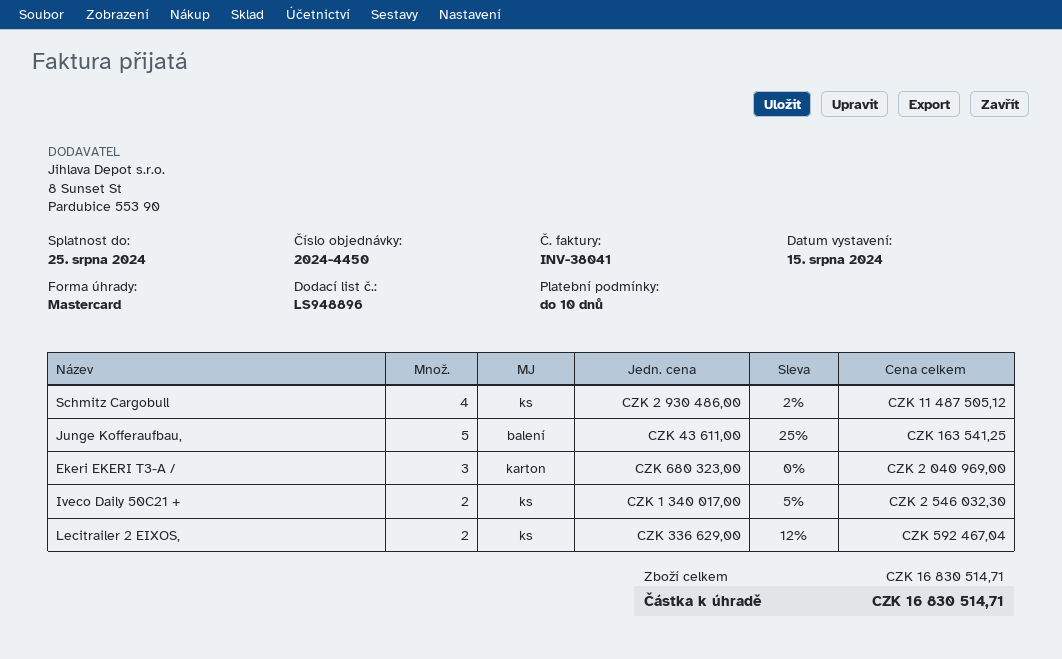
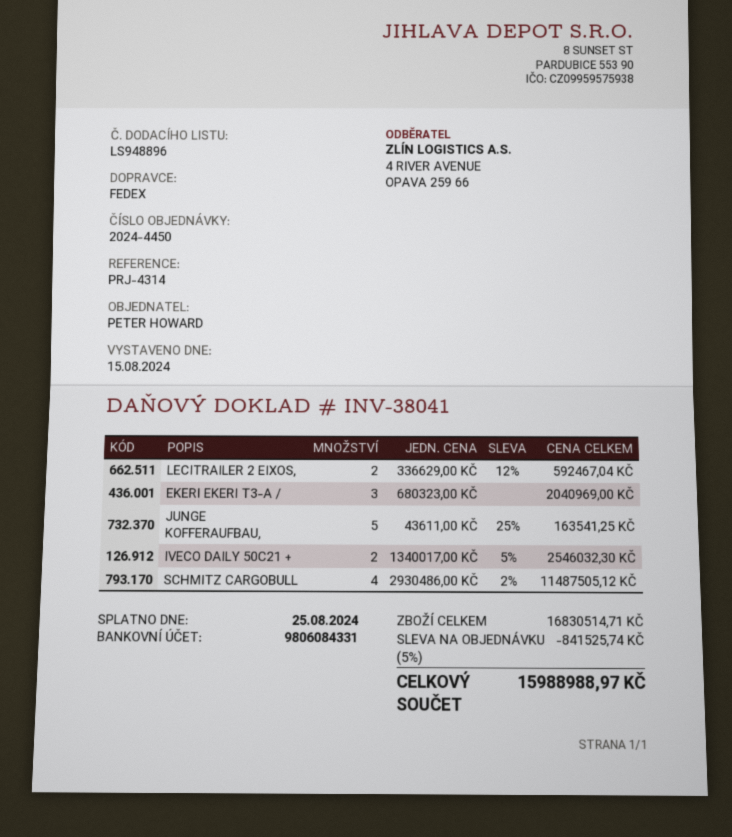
discount: none -> 5% = 841525.74
total: 16830514.71 -> 15988988.97

